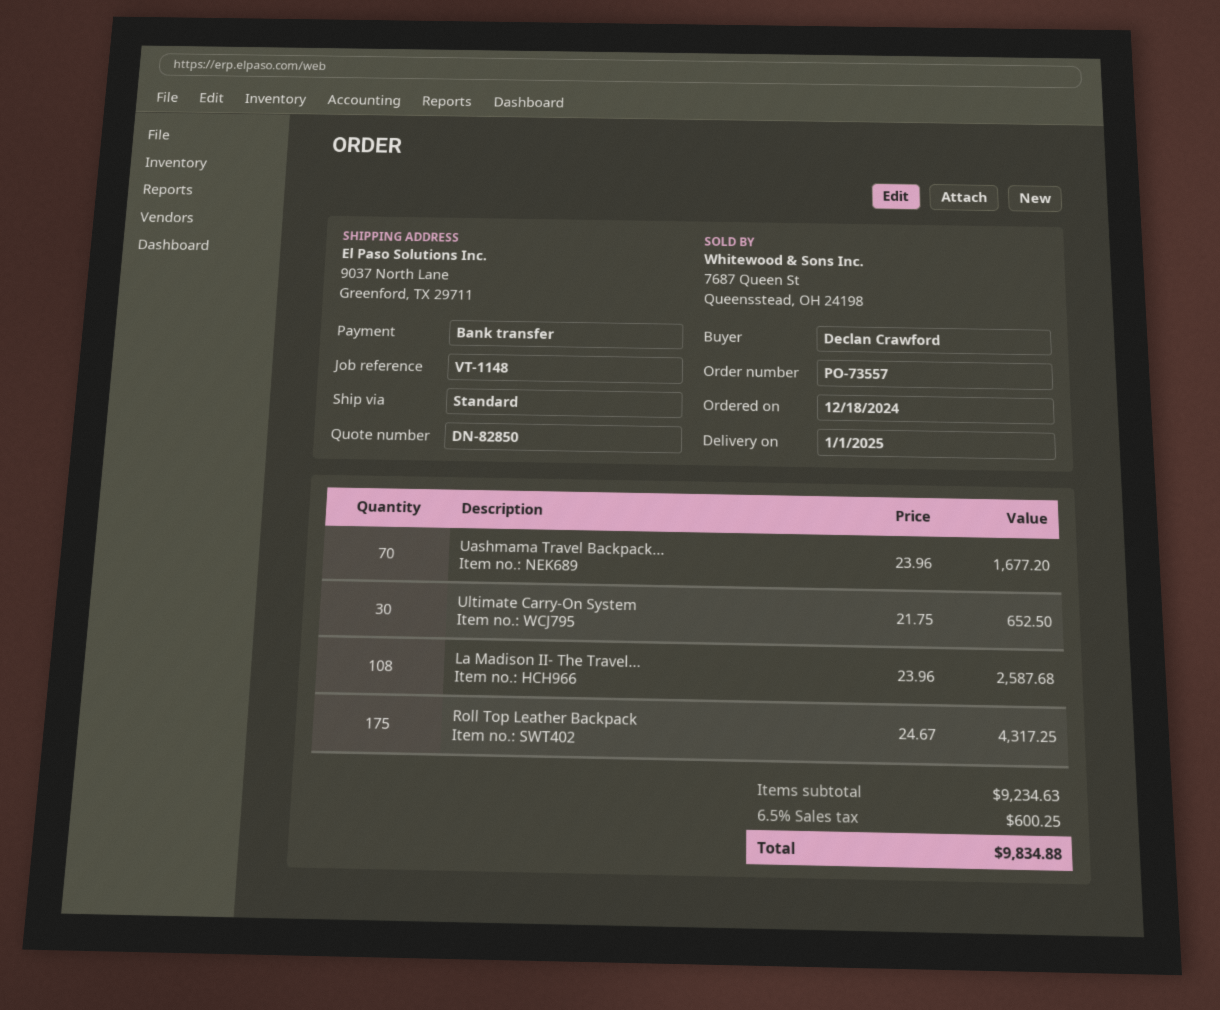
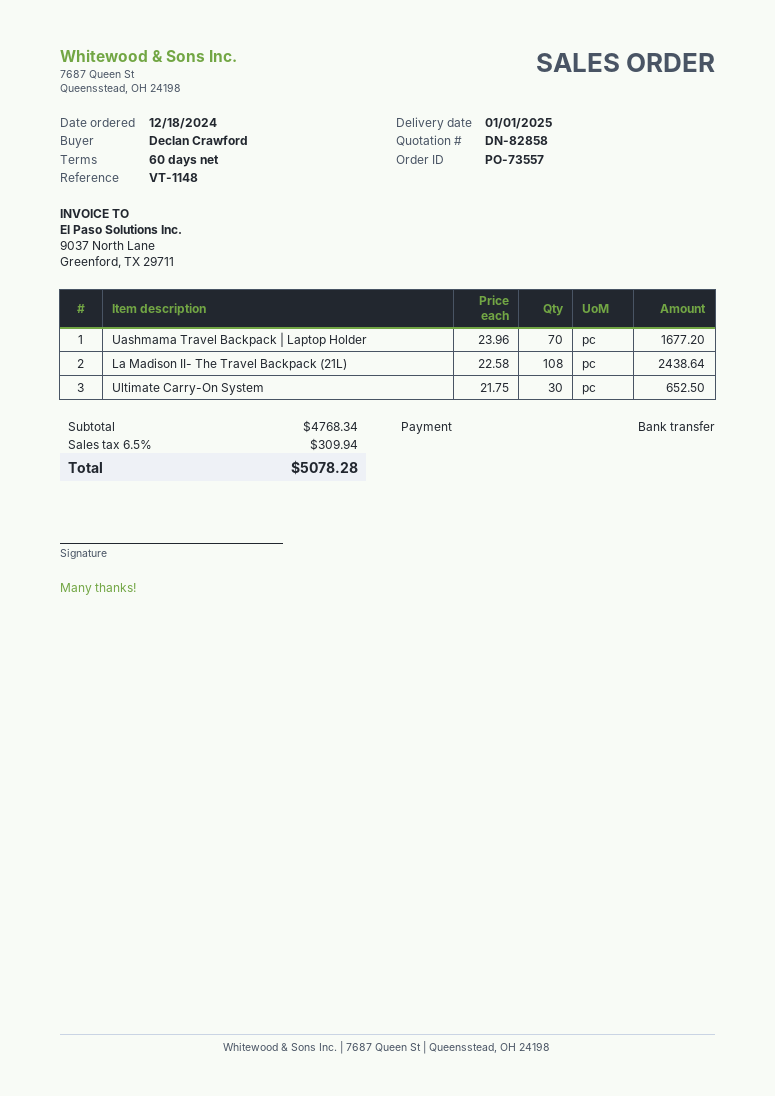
quote number: DN-82850 -> DN-82858
La Madison II- The Travel...: 108 x 23.96 = 2587.68 -> 108 x 22.58 = 2438.64
Roll Top Leather Backpack: 175 x 24.67 = 4317.25 -> none
subtotal: 9234.63 -> 4768.34
tax: 6.5% = 600.25 -> 6.5% = 309.94
total: 9834.88 -> 5078.28

